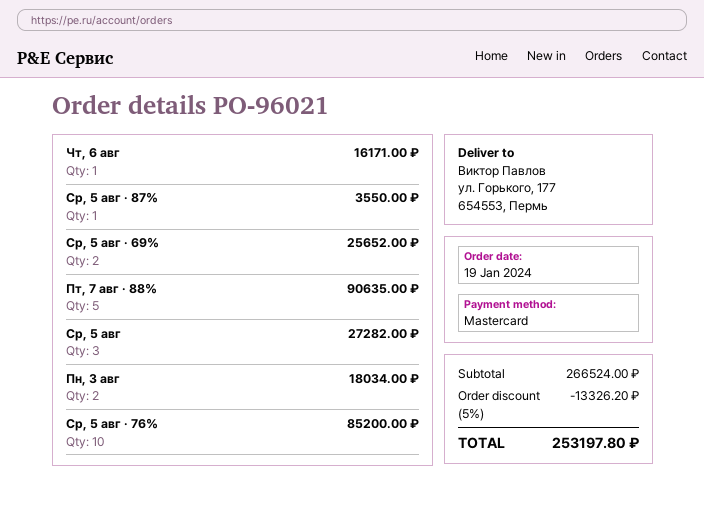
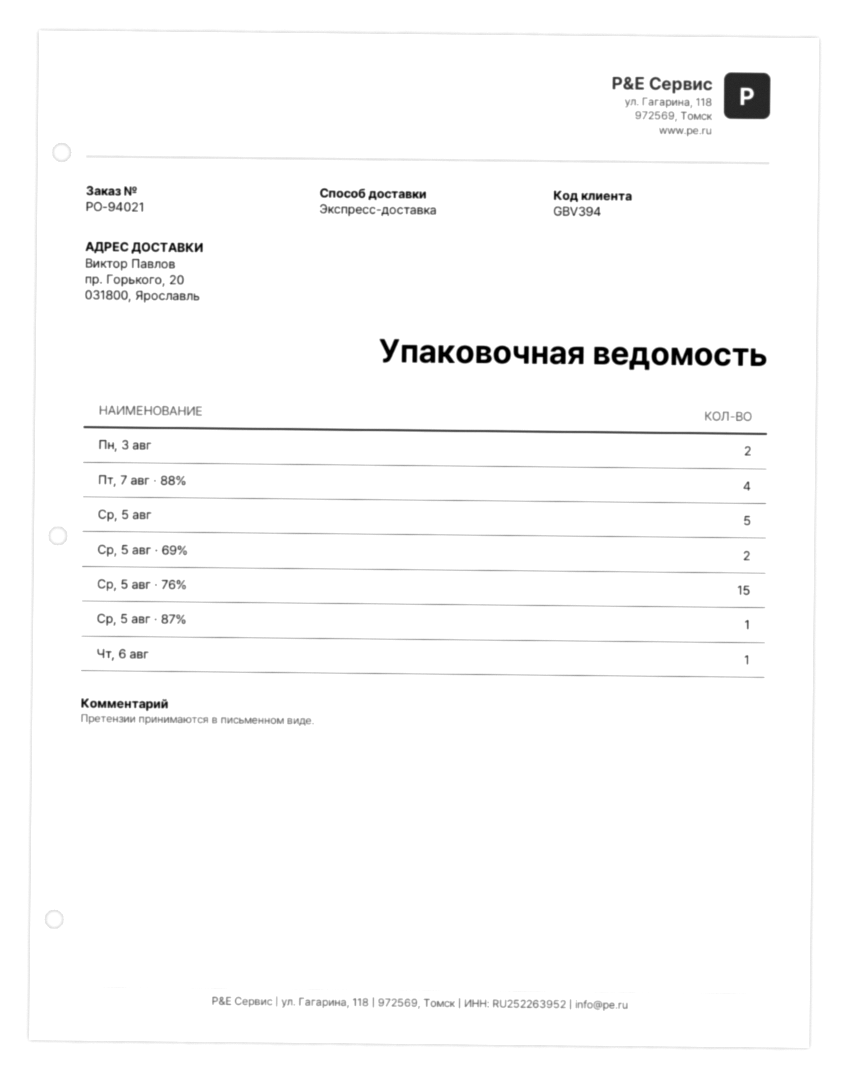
order number: PO-96021 -> PO-94021
ship to: ул. Горького, 177, 654553, Пермь -> пр. Горького, 20, 031800, Ярославль
Пт, 7 авг · 88%: 5 -> 4
Ср, 5 авг: 3 -> 5
Ср, 5 авг · 76%: 10 -> 15

